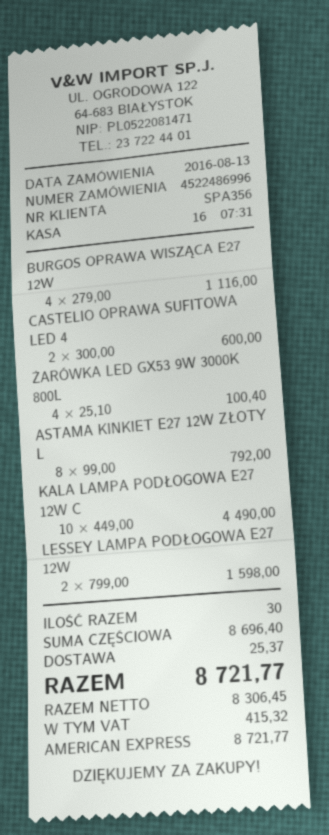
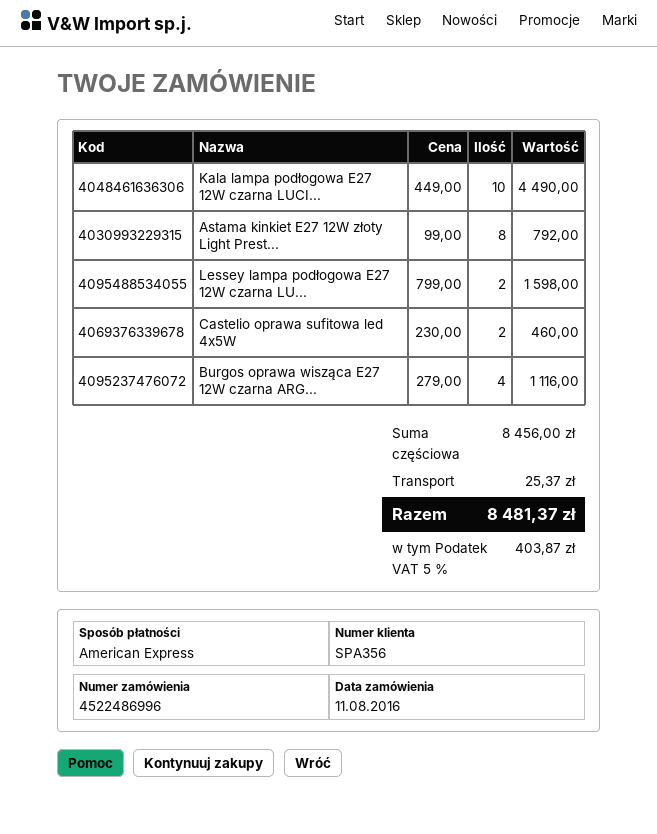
order date: 2016-08-13 -> 2016-08-11
CASTELIO OPRAWA SUFITOWA LED 4: 2 x 300.00 = 600.00 -> 2 x 230.00 = 460.00
ŻARÓWKA LED GX53 9W 3000K 800L: 4 x 25.10 = 100.40 -> none
subtotal: 8696.40 -> 8456.00
tax: 415.32 -> 403.87
total: 8721.77 -> 8481.37

